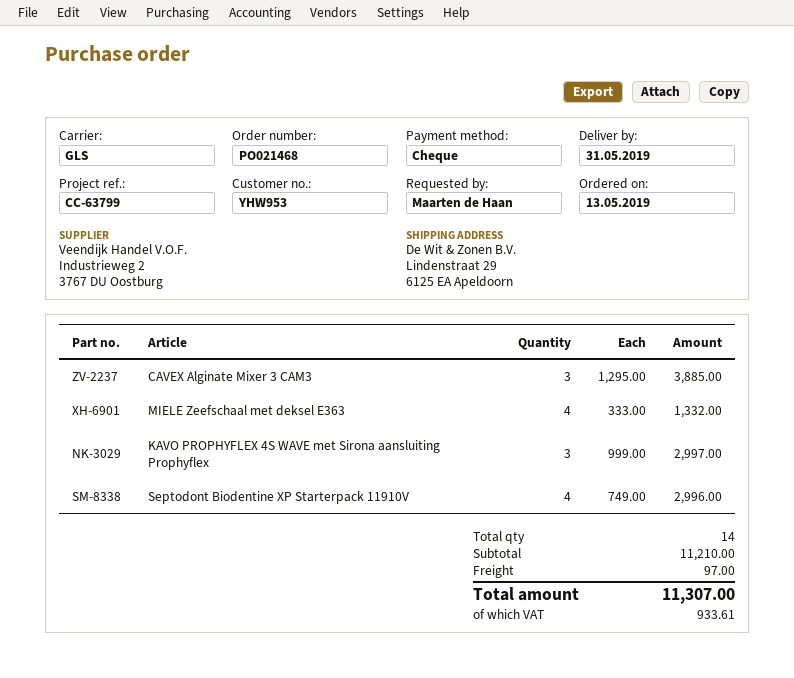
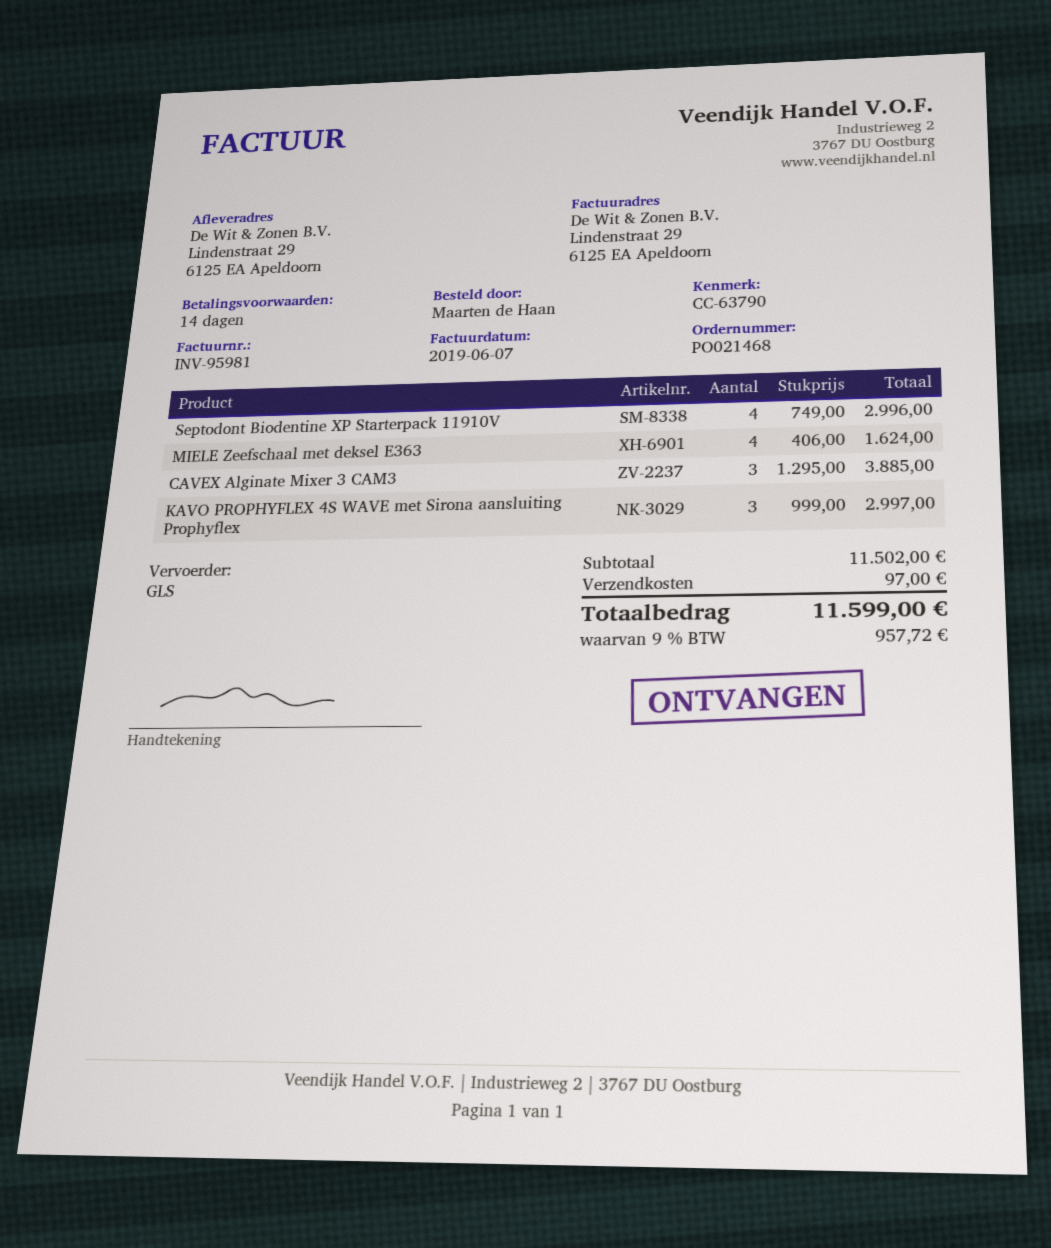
reference: CC-63799 -> CC-63790
MIELE Zeefschaal met deksel E363: 4 x 333.00 = 1332.00 -> 4 x 406.00 = 1624.00
subtotal: 11210.00 -> 11502.00
tax: 933.61 -> 957.72
total: 11307.00 -> 11599.00

